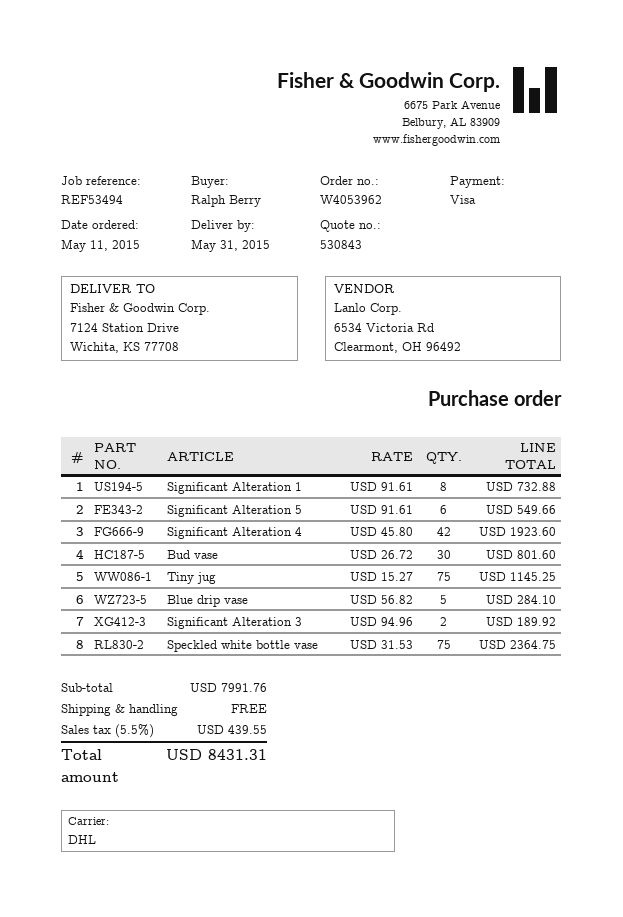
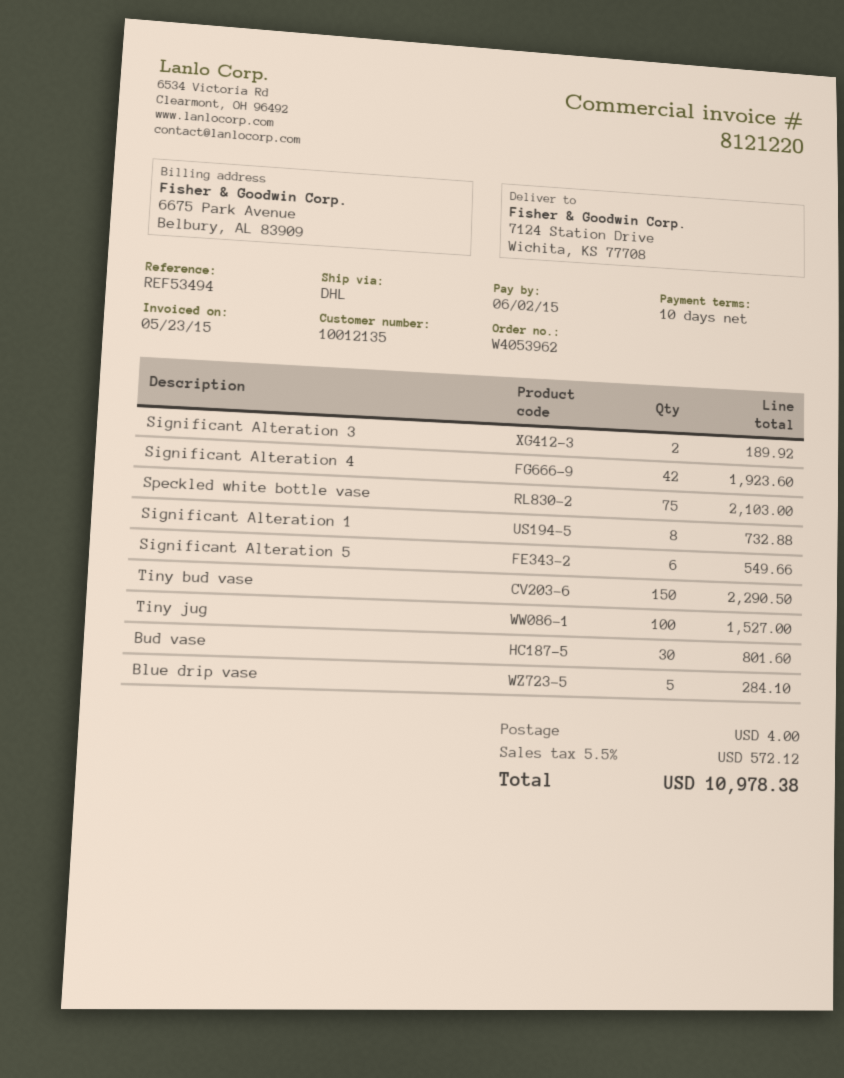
Tiny jug: 75 for 1145.25 -> 100 for 1527.00
Speckled white bottle vase: 75 for 2364.75 -> 75 for 2103.00
Tiny bud vase: none -> 150 for 2290.50
shipping: 0.00 -> 4.00
tax: 5.5% = 439.55 -> 5.5% = 572.12
total: 8431.31 -> 10978.38

